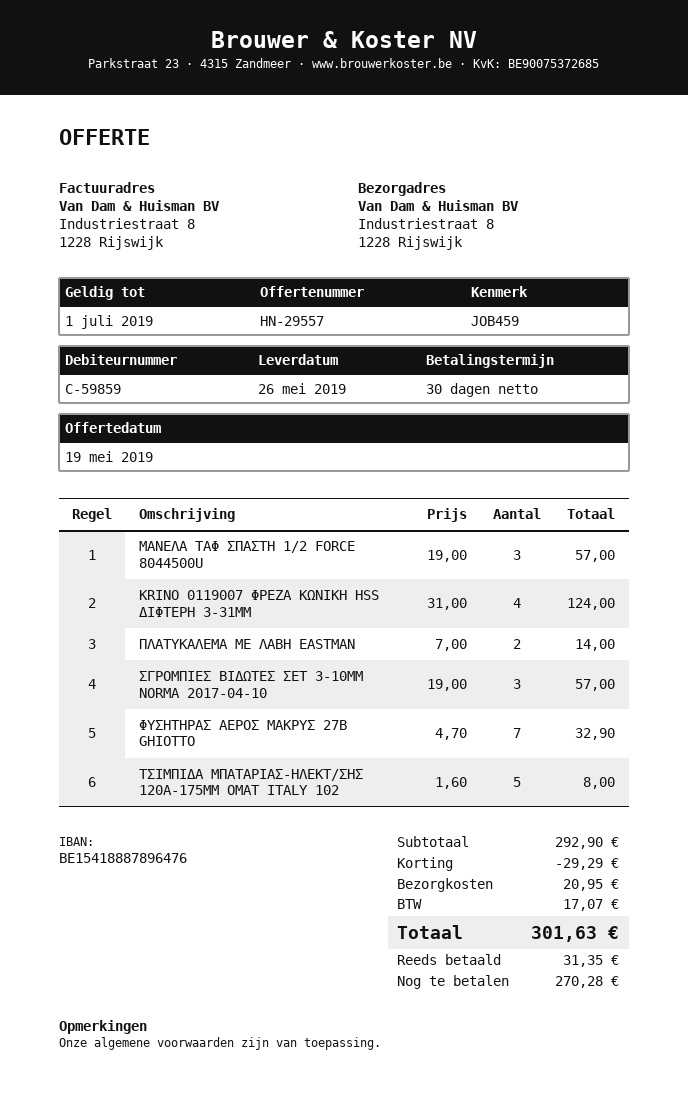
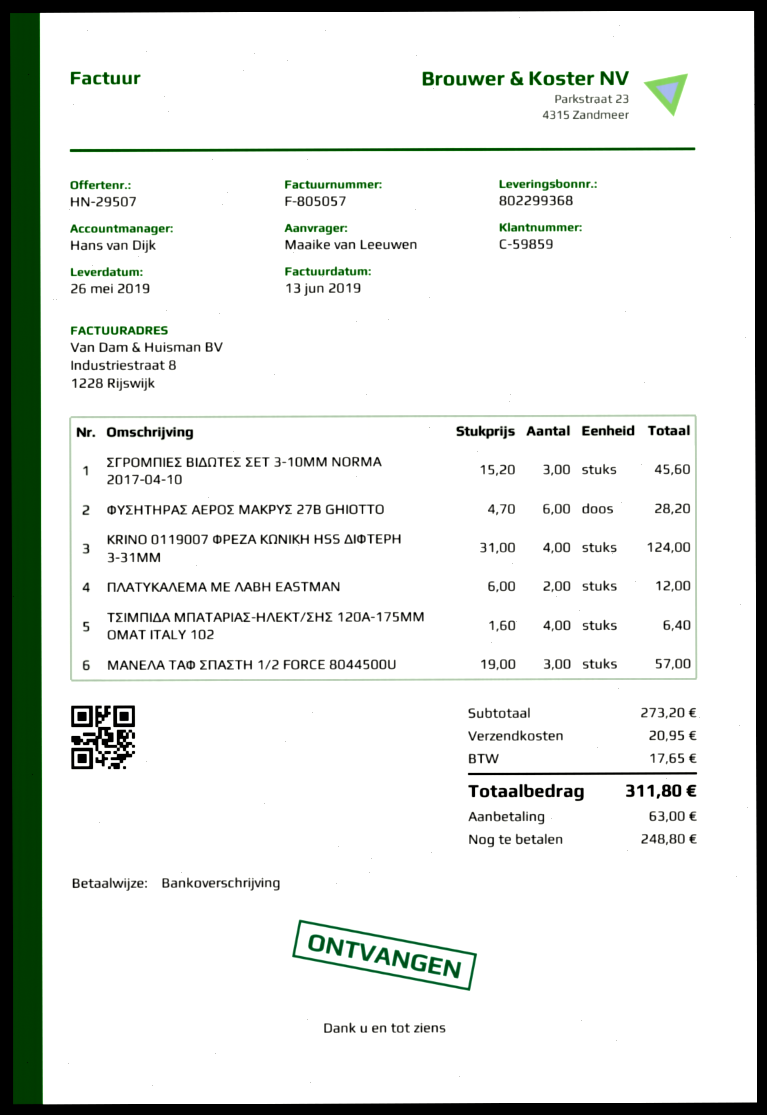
quote number: HN-29557 -> HN-29507
ΠΛΑΤΥΚΑΛΕΜΑ ΜΕ ΛΑΒΗ EASTMAN: 2 x 7.00 = 14.00 -> 2 x 6.00 = 12.00
ΣΓΡΟΜΠΙΕΣ ΒΙΔΩΤΕΣ ΣΕΤ 3-10ΜΜ NORMA 2017-04-10: 3 x 19.00 = 57.00 -> 3 x 15.20 = 45.60
ΦΥΣΗΤΗΡΑΣ ΑΕΡΟΣ ΜΑΚΡΥΣ 27Β GHIOTTO: 7 x 4.70 = 32.90 -> 6 x 4.70 = 28.20
ΤΣΙΜΠΙΔΑ ΜΠΑΤΑΡΙΑΣ-ΗΛΕΚΤ/ΣΗΣ 120Α-175ΜΜ ΟΜΑΤ ITALY 102: 5 x 1.60 = 8.00 -> 4 x 1.60 = 6.40
subtotal: 292.90 -> 273.20
discount: 29.29 -> none
tax: 17.07 -> 17.65
total: 301.63 -> 311.80
deposit: 31.35 -> 63.00
balance: 270.28 -> 248.80

